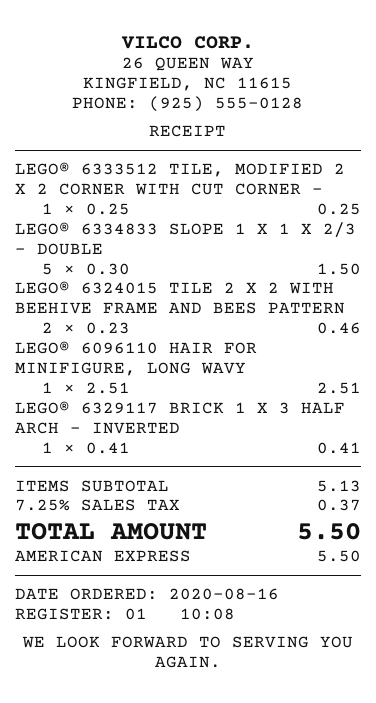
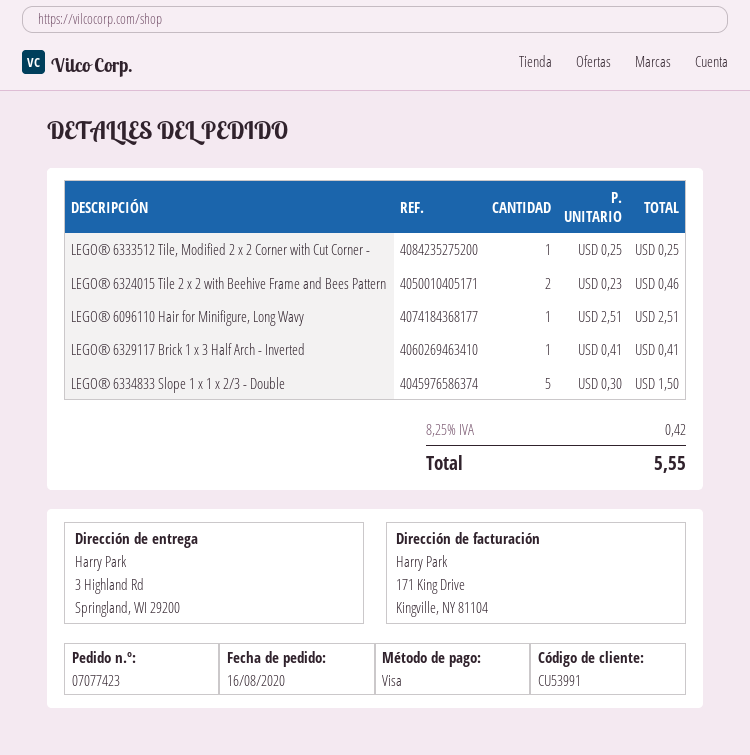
payment method: American Express -> Visa
tax: 7.25% = 0.37 -> 8.25% = 0.42
total: 5.50 -> 5.55

